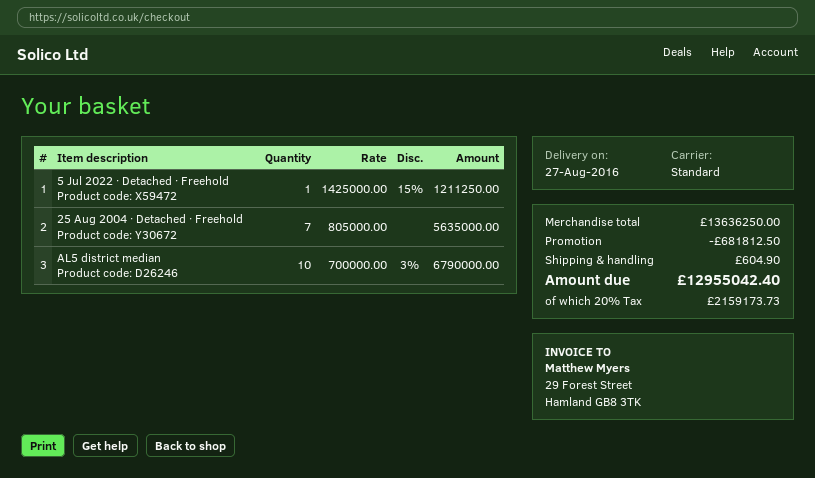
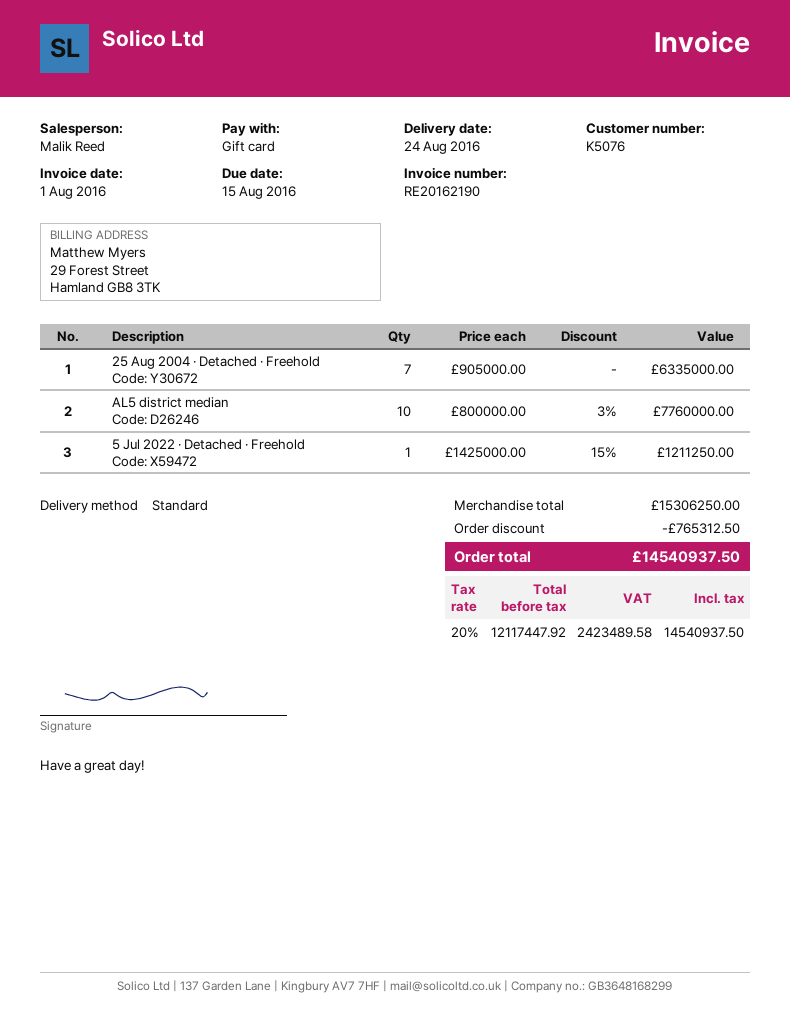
delivery date: 2016-08-27 -> 2016-08-24
25 Aug 2004 · Detached · Freehold: 7 x 805000.00 = 5635000.00 -> 7 x 905000.00 = 6335000.00
AL5 district median: 10 x 700000.00 - 3% = 6790000.00 -> 10 x 800000.00 - 3% = 7760000.00
subtotal: 13636250.00 -> 15306250.00
discount: 681812.50 -> 765312.50
shipping: 604.90 -> none
tax: 20% = 2159173.73 -> 20% = 2423489.58
total: 12955042.40 -> 14540937.50

